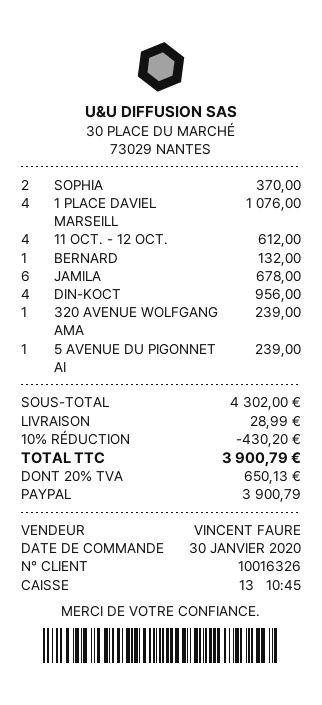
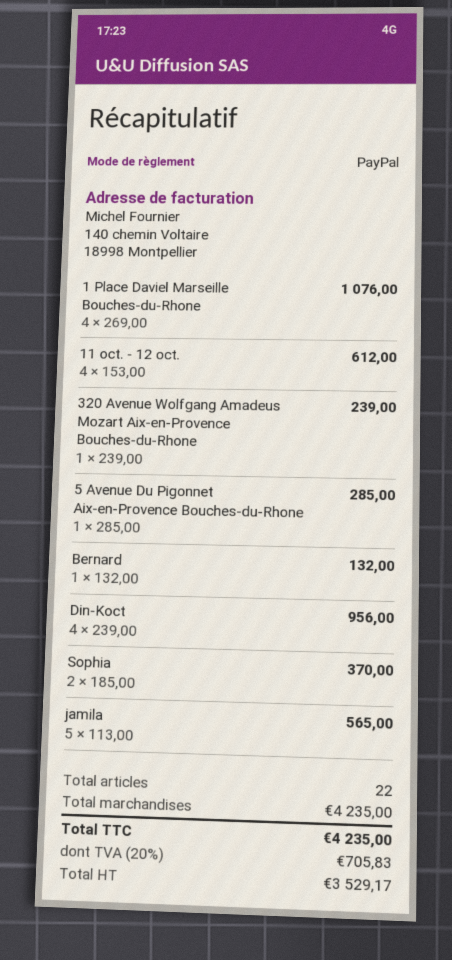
JAMILA: 6 for 678.00 -> 5 for 565.00
5 AVENUE DU PIGONNET AI: 1 for 239.00 -> 1 for 285.00
subtotal: 4302.00 -> 4235.00
discount: 10% = 430.20 -> none
shipping: 28.99 -> none
tax: 20% = 650.13 -> 20% = 705.83
total: 3900.79 -> 4235.00

